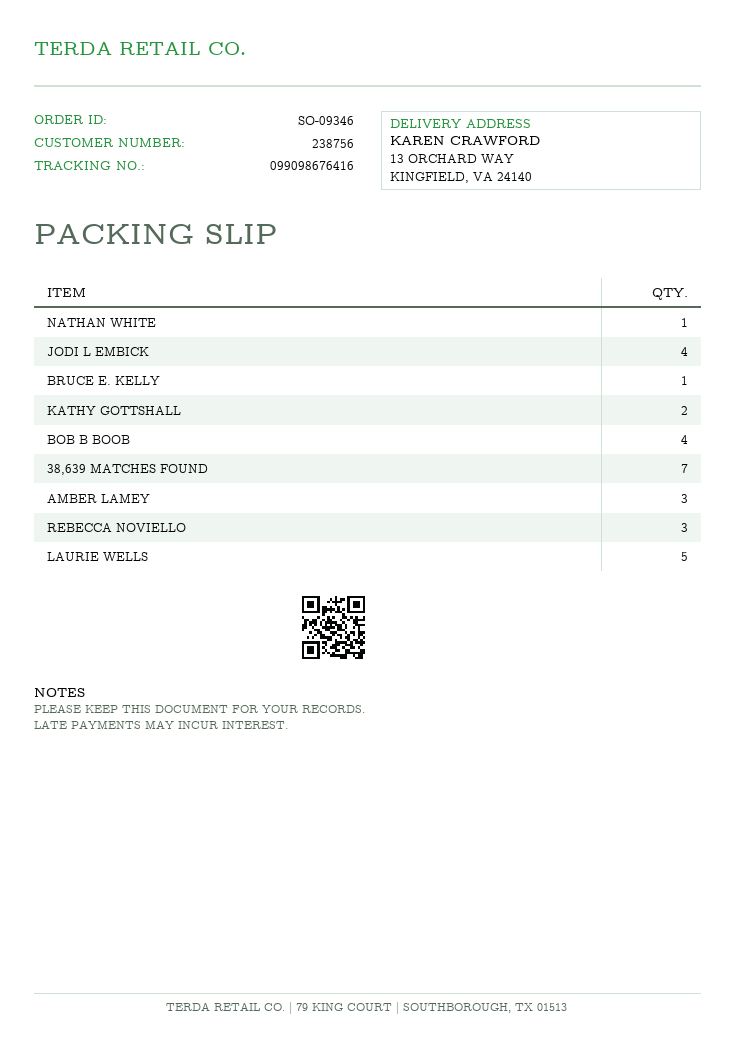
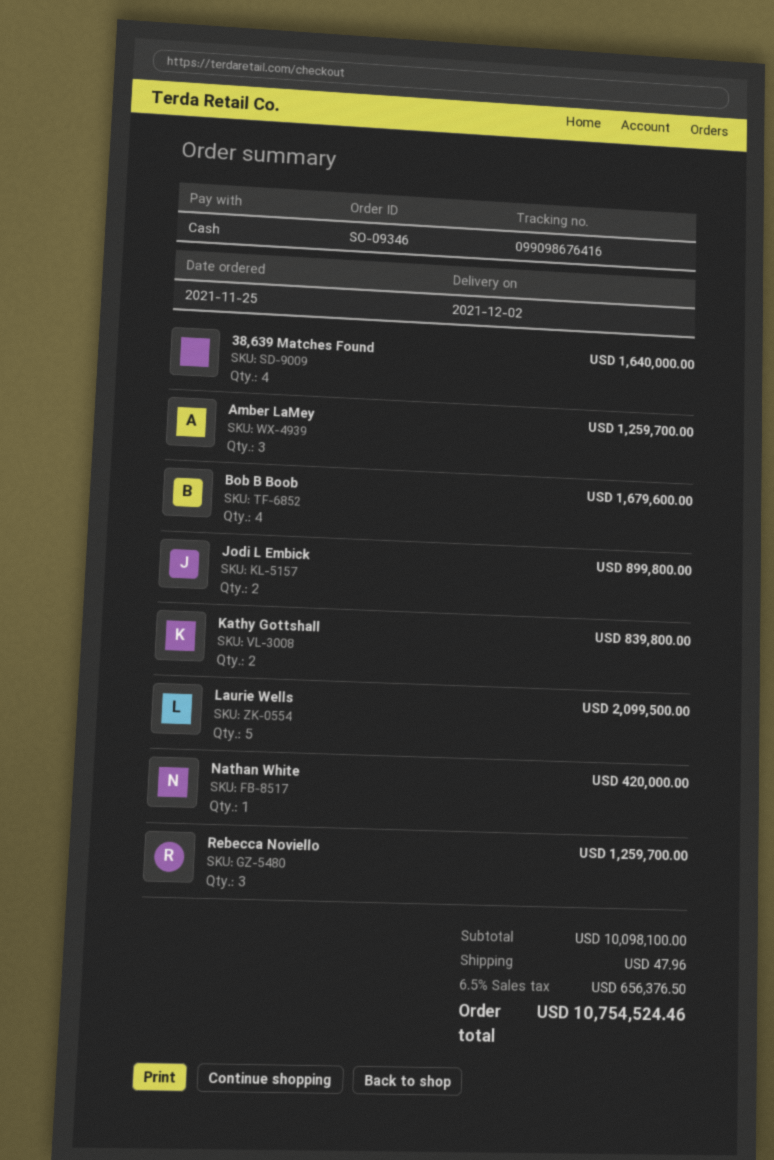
JODI L EMBICK: 4 -> 2
BRUCE E. KELLY: 1 -> none
38,639 MATCHES FOUND: 7 -> 4

